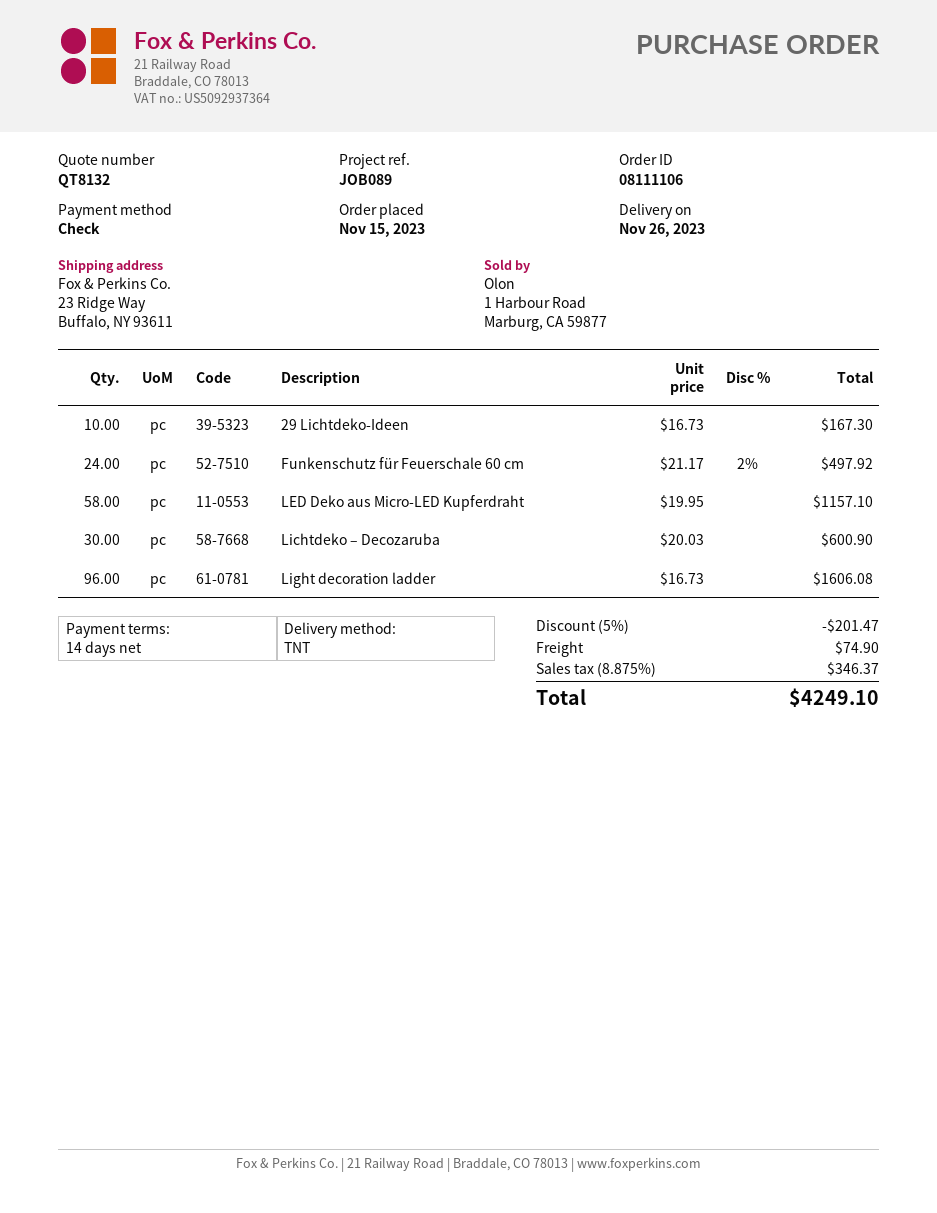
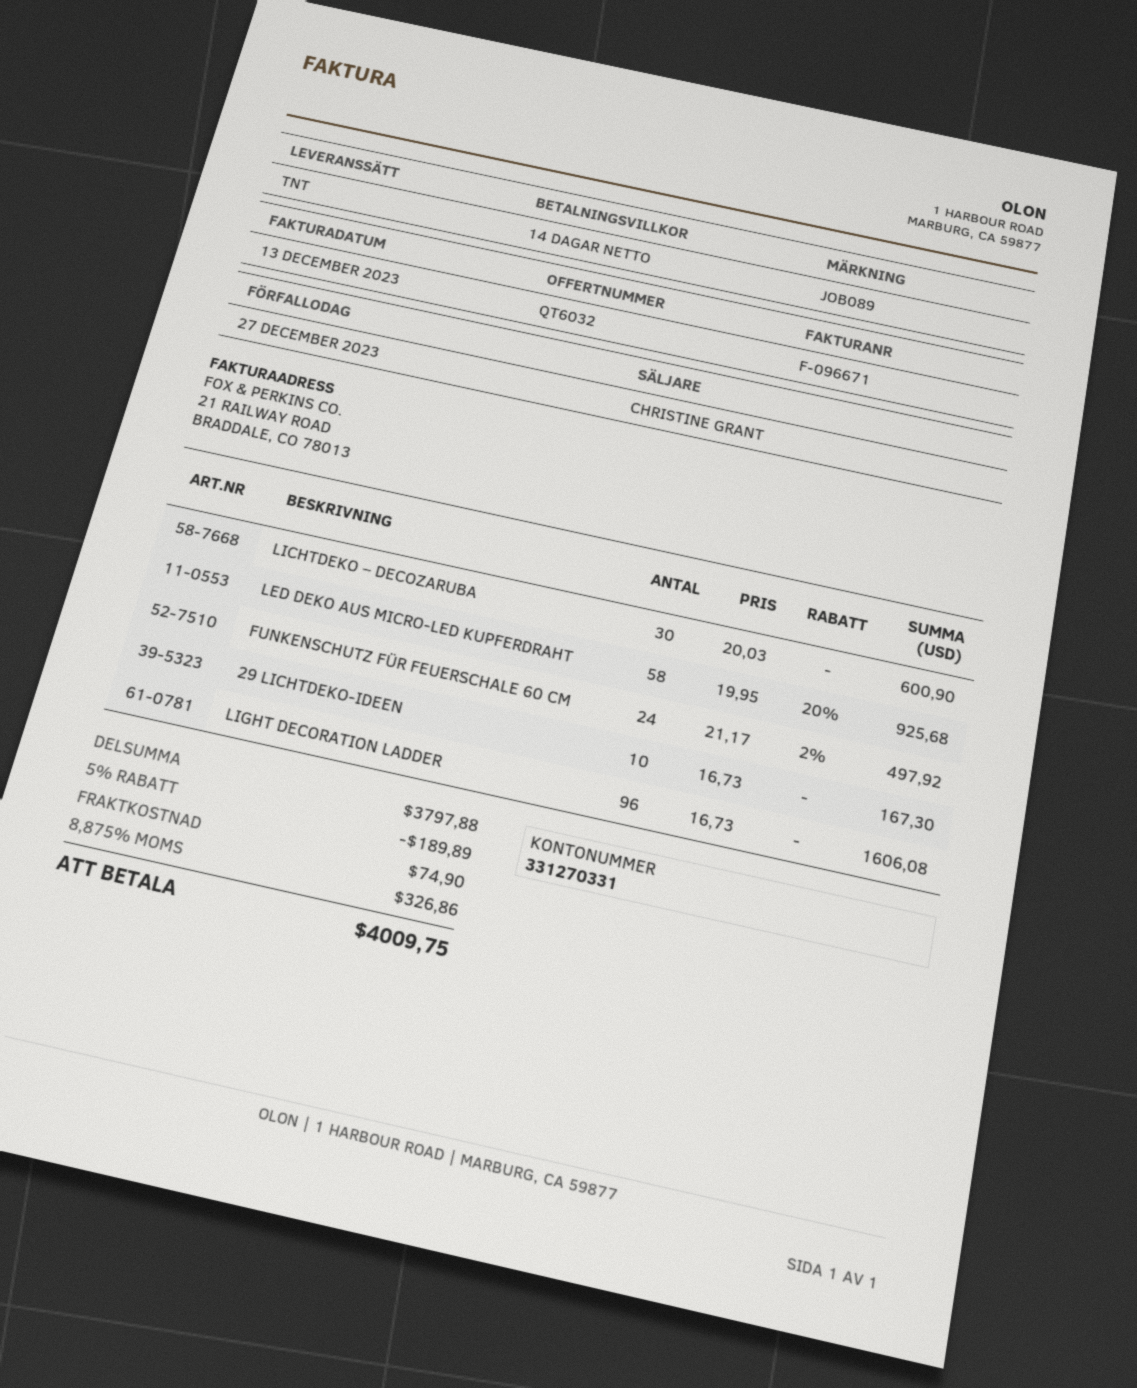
quote number: QT8132 -> QT6032
LED Deko aus Micro-LED Kupferdraht: 58 x 19.95 = 1157.10 -> 58 x 19.95 - 20% = 925.68
discount: 5% = 201.47 -> 5% = 189.89
tax: 8.875% = 346.37 -> 8.875% = 326.86
total: 4249.10 -> 4009.75

